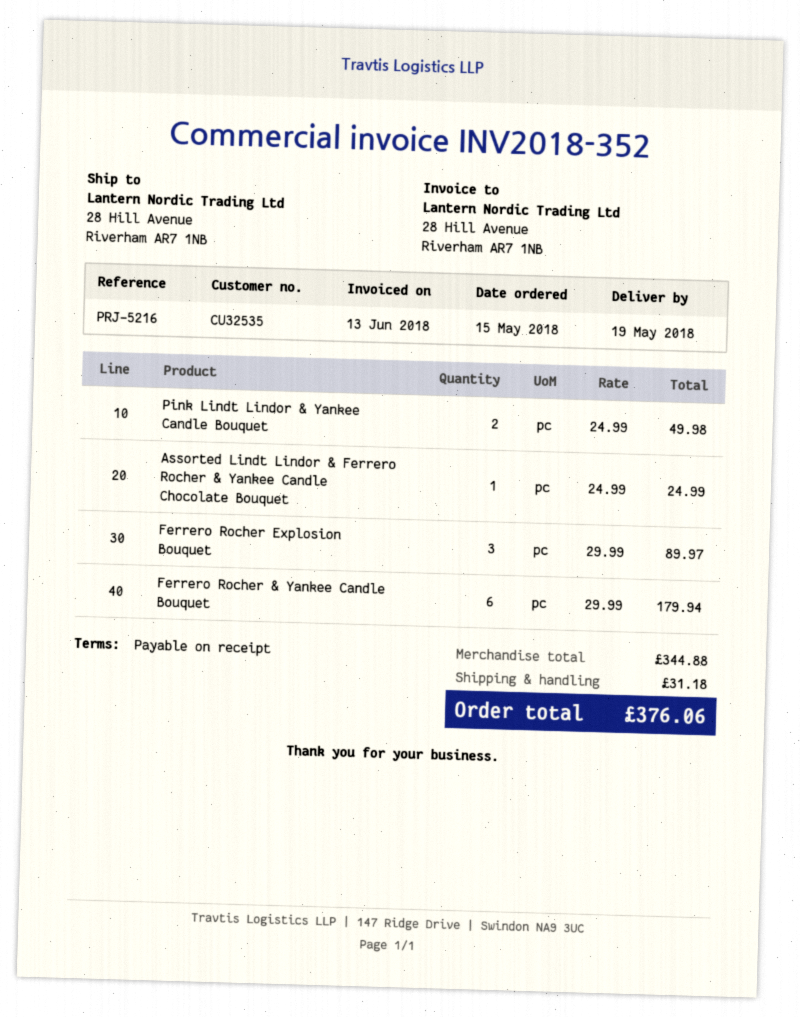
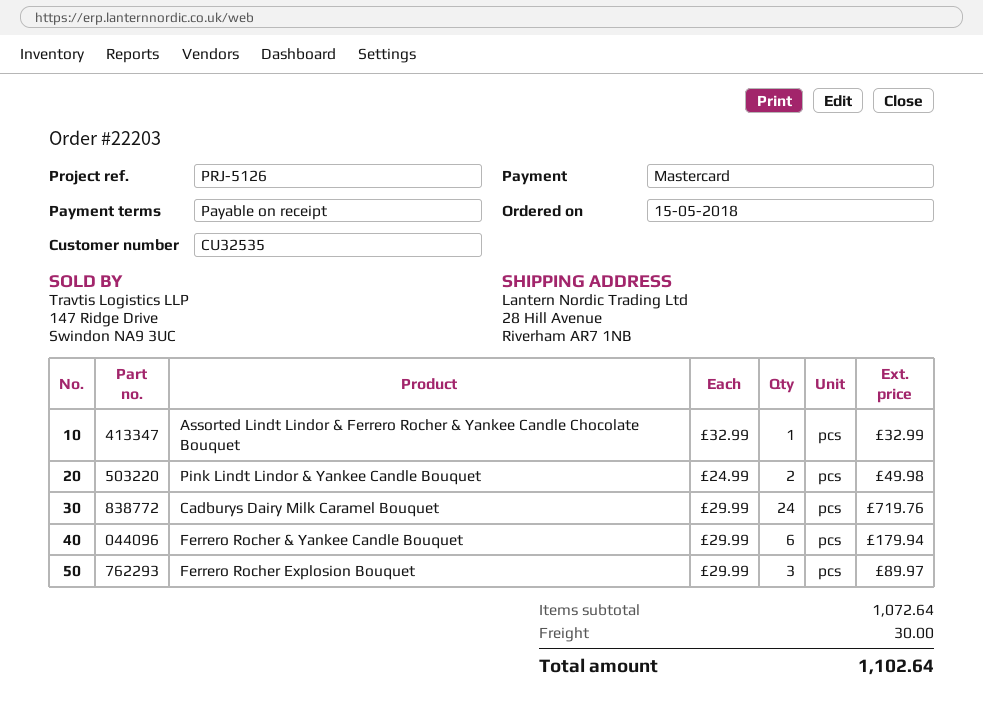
reference: PRJ-5216 -> PRJ-5126
Assorted Lindt Lindor & Ferrero Rocher & Yankee Candle Chocolate Bouquet: 1 x 24.99 = 24.99 -> 1 x 32.99 = 32.99
Cadburys Dairy Milk Caramel Bouquet: none -> 24 x 29.99 = 719.76
subtotal: 344.88 -> 1072.64
shipping: 31.18 -> 30.00
total: 376.06 -> 1102.64

